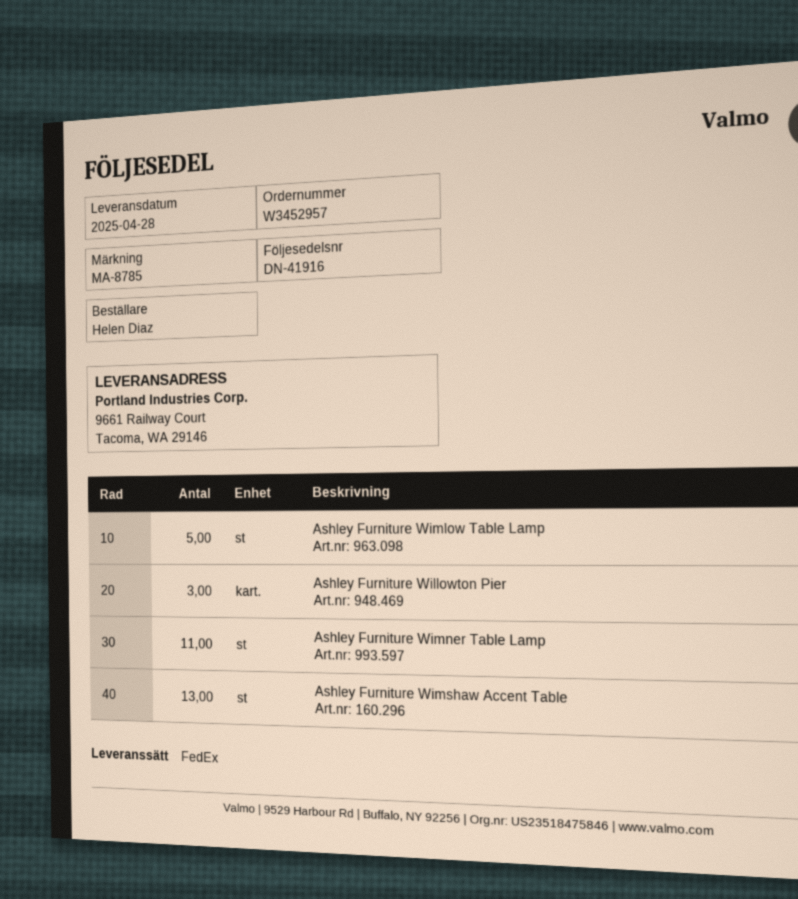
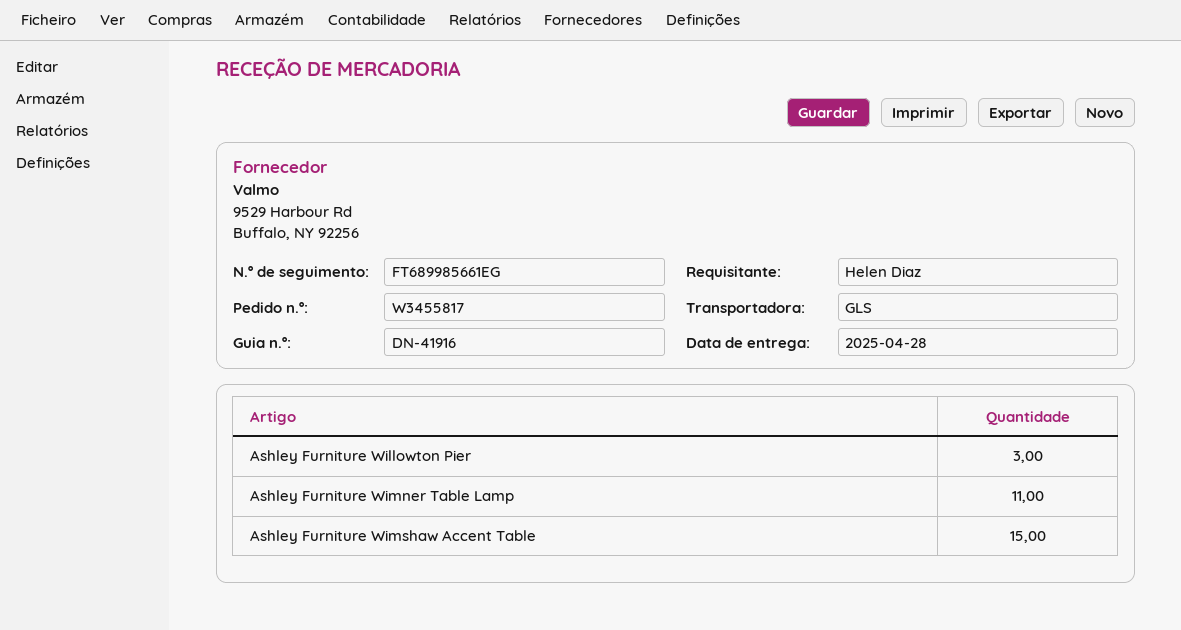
order number: W3452957 -> W3455817
shipping method: FedEx -> GLS
Ashley Furniture Wimlow Table Lamp: 5 -> none
Ashley Furniture Wimshaw Accent Table: 13 -> 15

